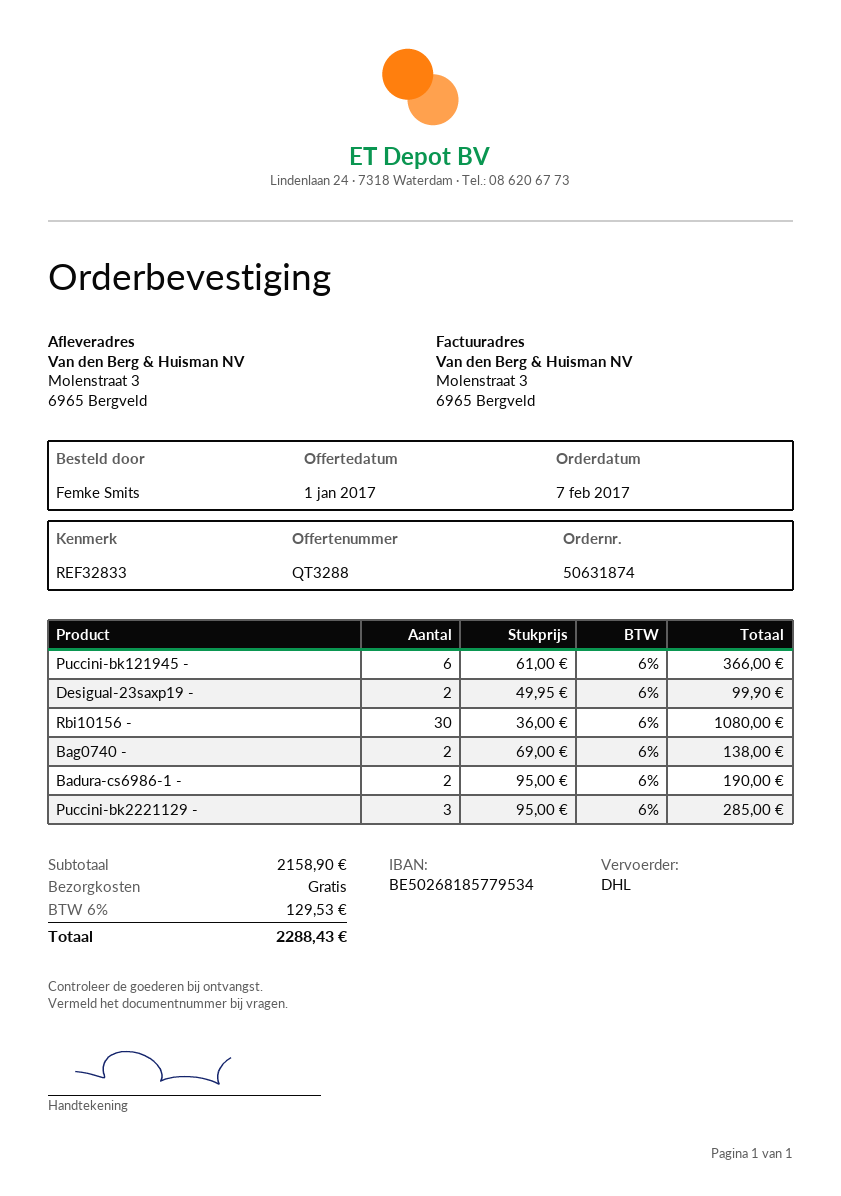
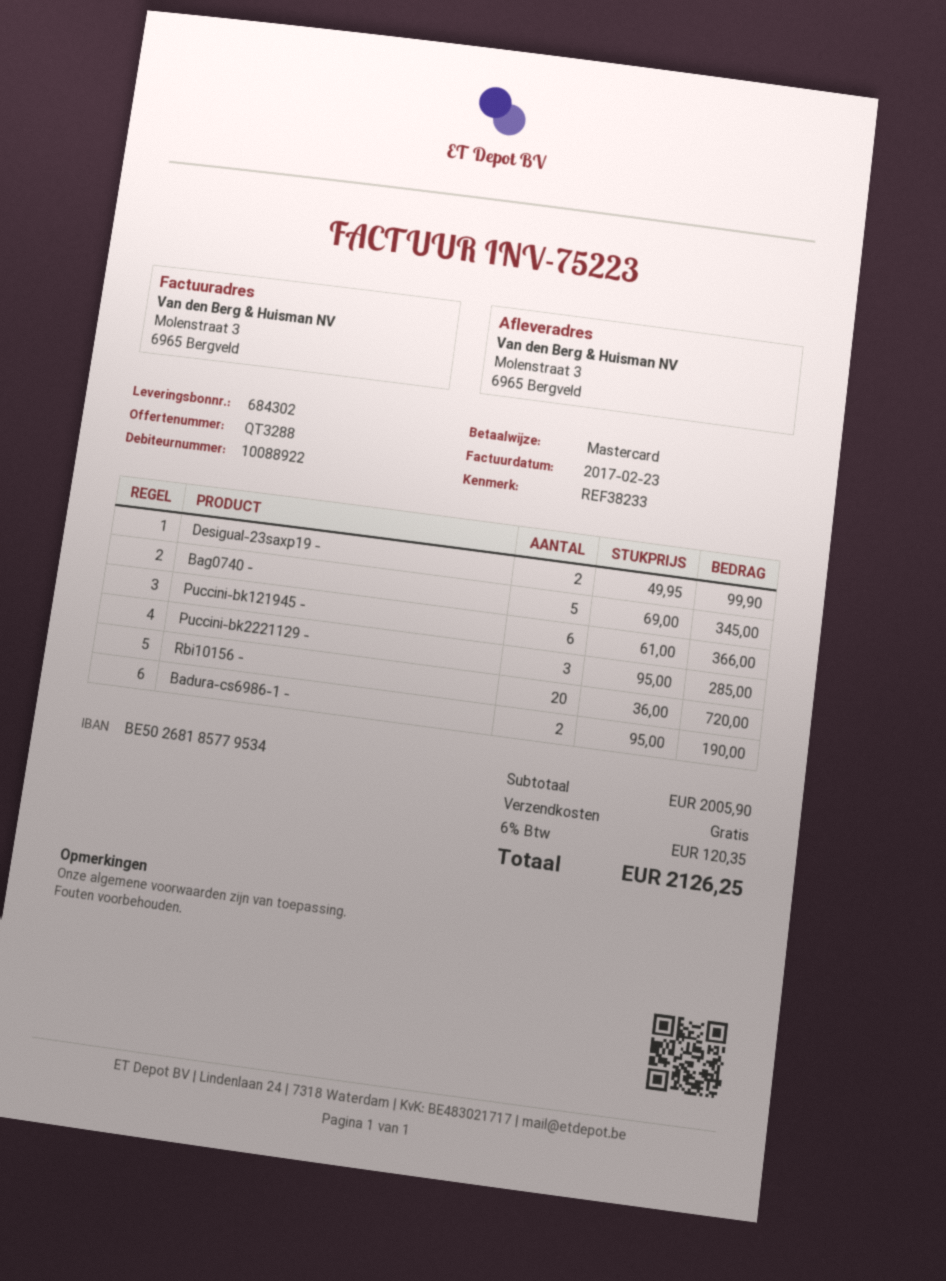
reference: REF32833 -> REF38233
Rbi10156 -: 30 x 36.00 = 1080.00 -> 20 x 36.00 = 720.00
Bag0740 -: 2 x 69.00 = 138.00 -> 5 x 69.00 = 345.00
subtotal: 2158.90 -> 2005.90
tax: 6% = 129.53 -> 6% = 120.35
total: 2288.43 -> 2126.25

